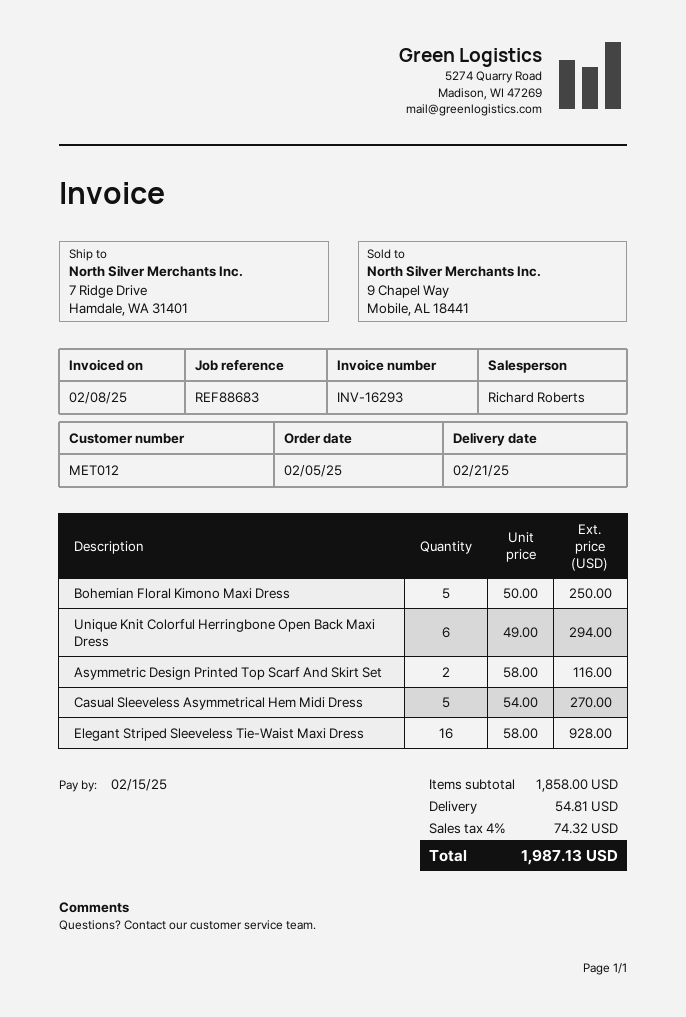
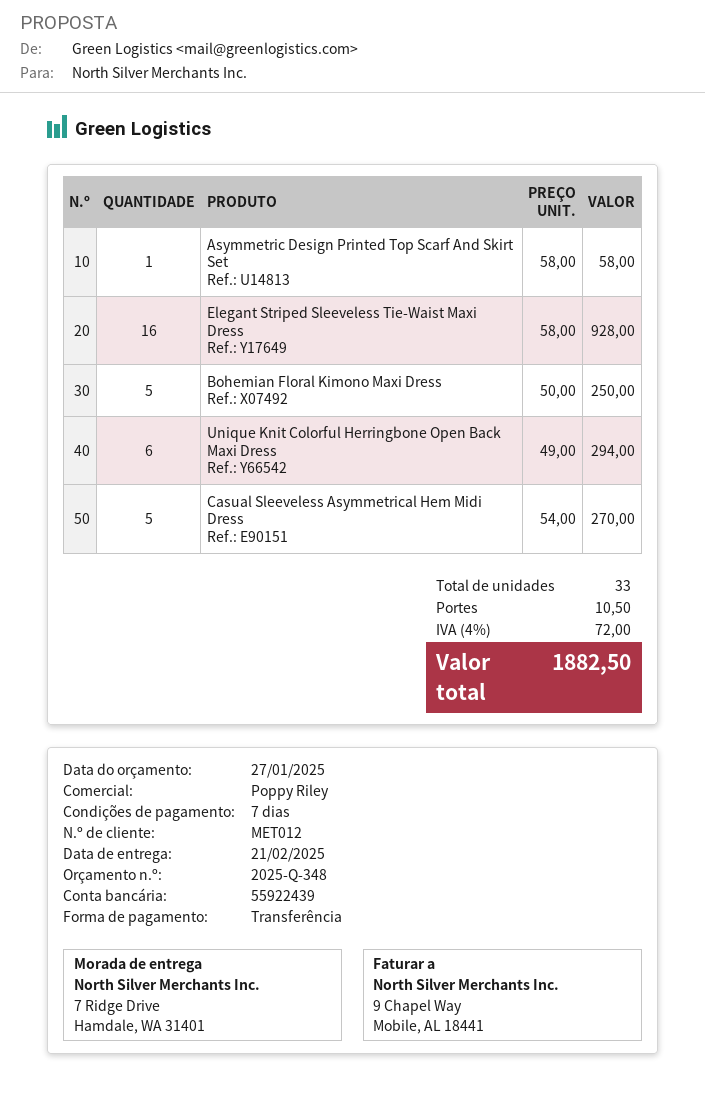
sales rep: Richard Roberts -> Poppy Riley
Asymmetric Design Printed Top Scarf And Skirt Set: 2 x 58.00 = 116.00 -> 1 x 58.00 = 58.00
shipping: 54.81 -> 10.50
tax: 4% = 74.32 -> 4% = 72.00
total: 1987.13 -> 1882.50

